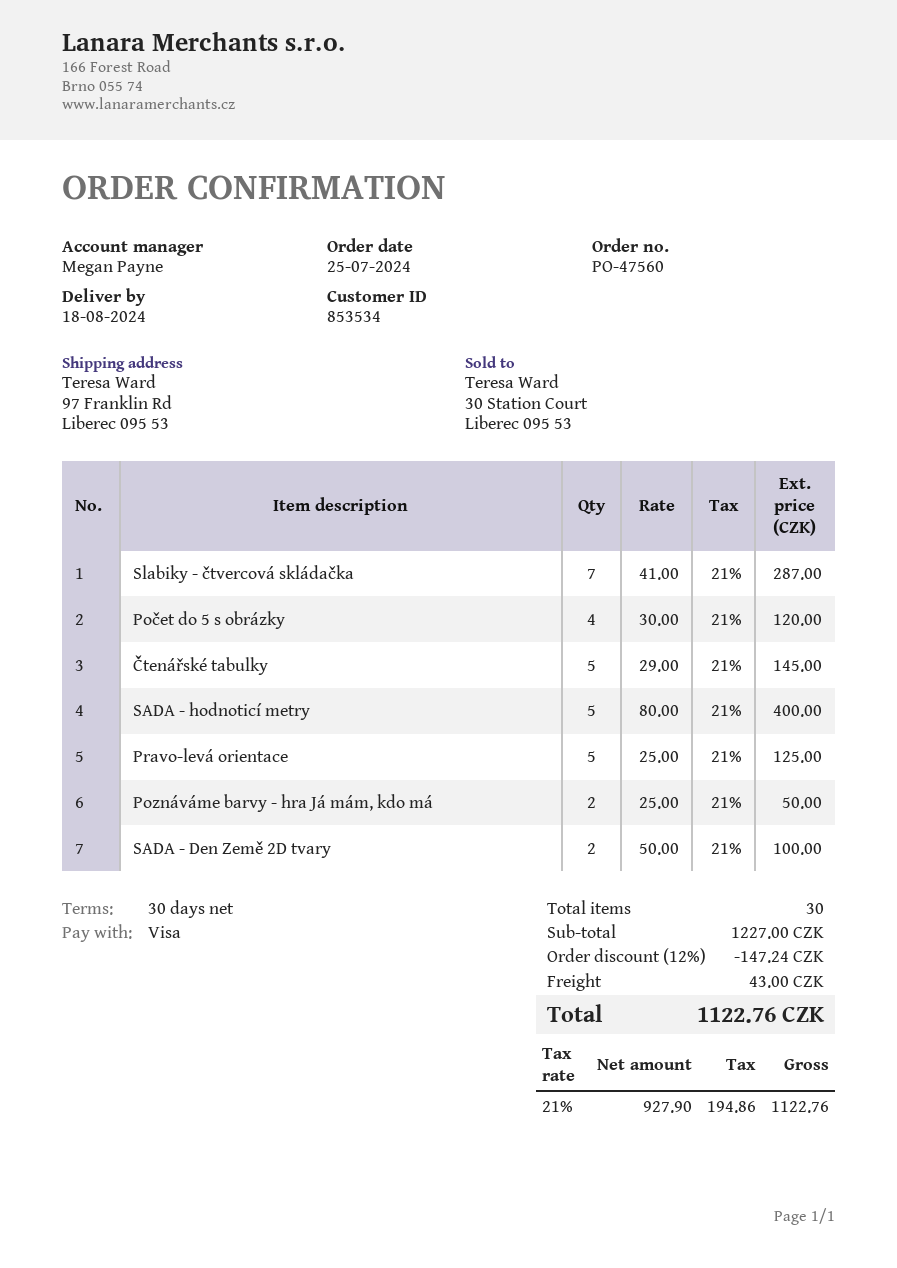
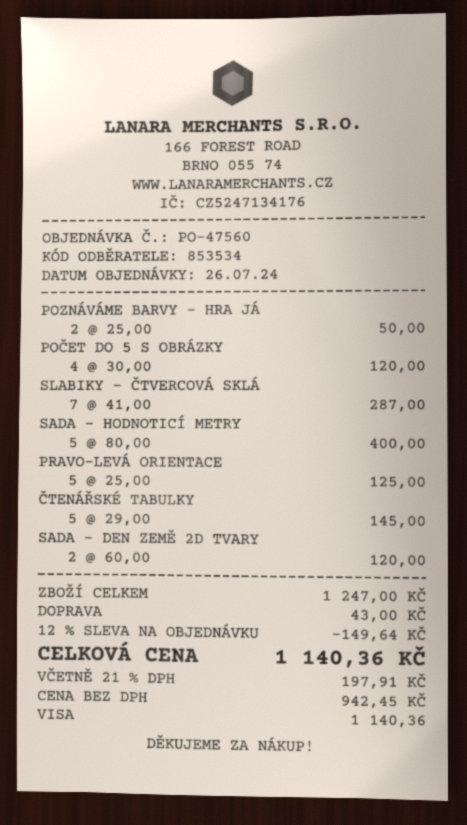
order date: 2024-07-25 -> 2024-07-26
SADA - Den Země 2D tvary: 2 x 50.00 = 100.00 -> 2 x 60.00 = 120.00
subtotal: 1227.00 -> 1247.00
discount: 12% = 147.24 -> 12% = 149.64
net: 927.90 -> 942.45
tax: 21% = 194.86 -> 21% = 197.91
total: 1122.76 -> 1140.36

